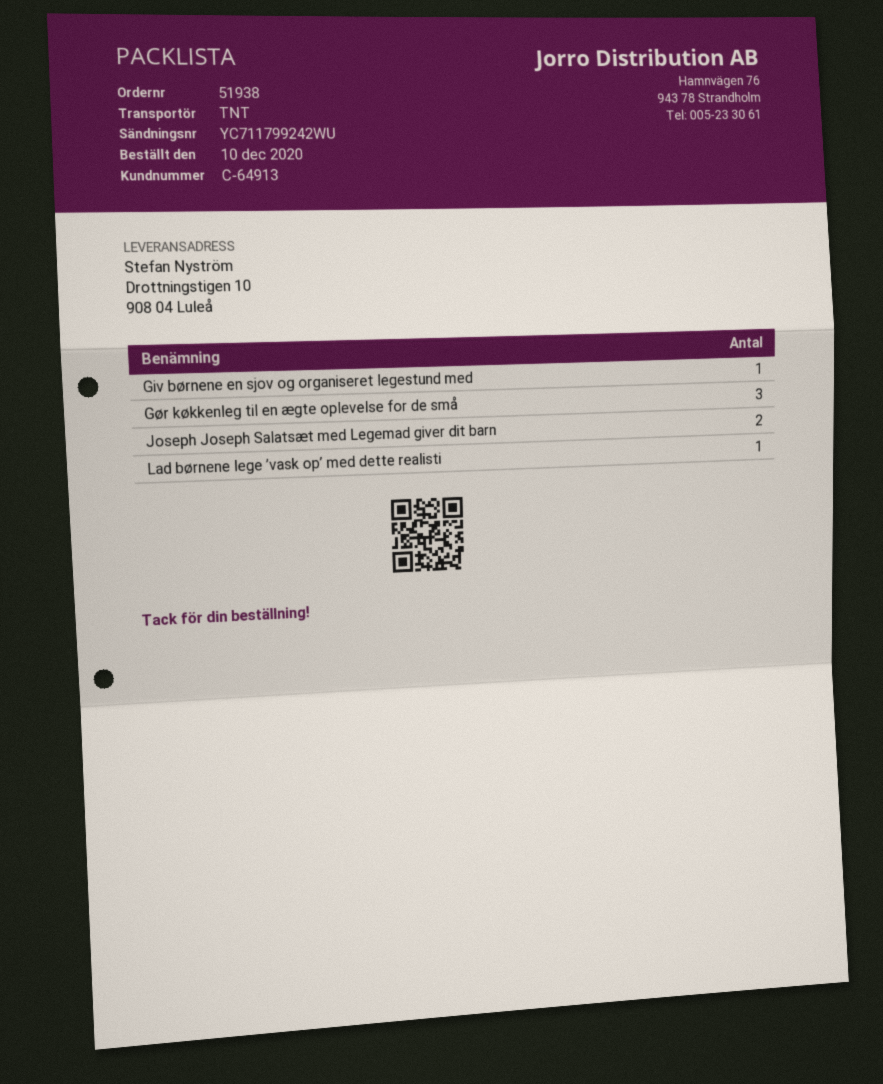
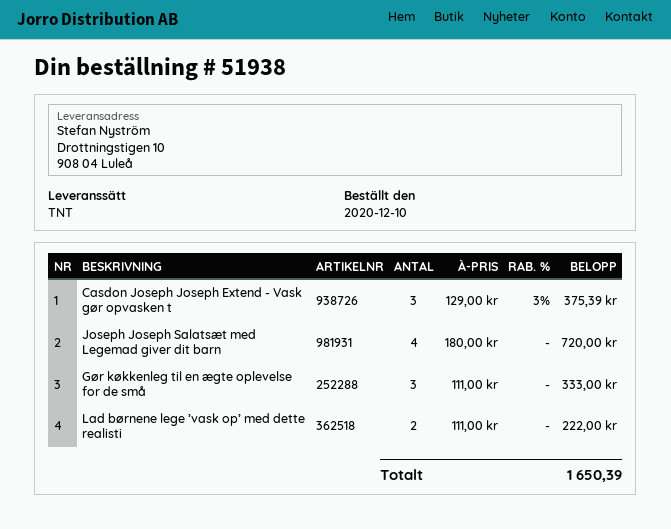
Giv børnene en sjov og organiseret legestund med: 1 -> none
Joseph Joseph Salatsæt med Legemad giver dit barn: 2 -> 4
Lad børnene lege ’vask op’ med dette realisti: 1 -> 2
Casdon Joseph Joseph Extend - Vask gør opvasken t: none -> 3

